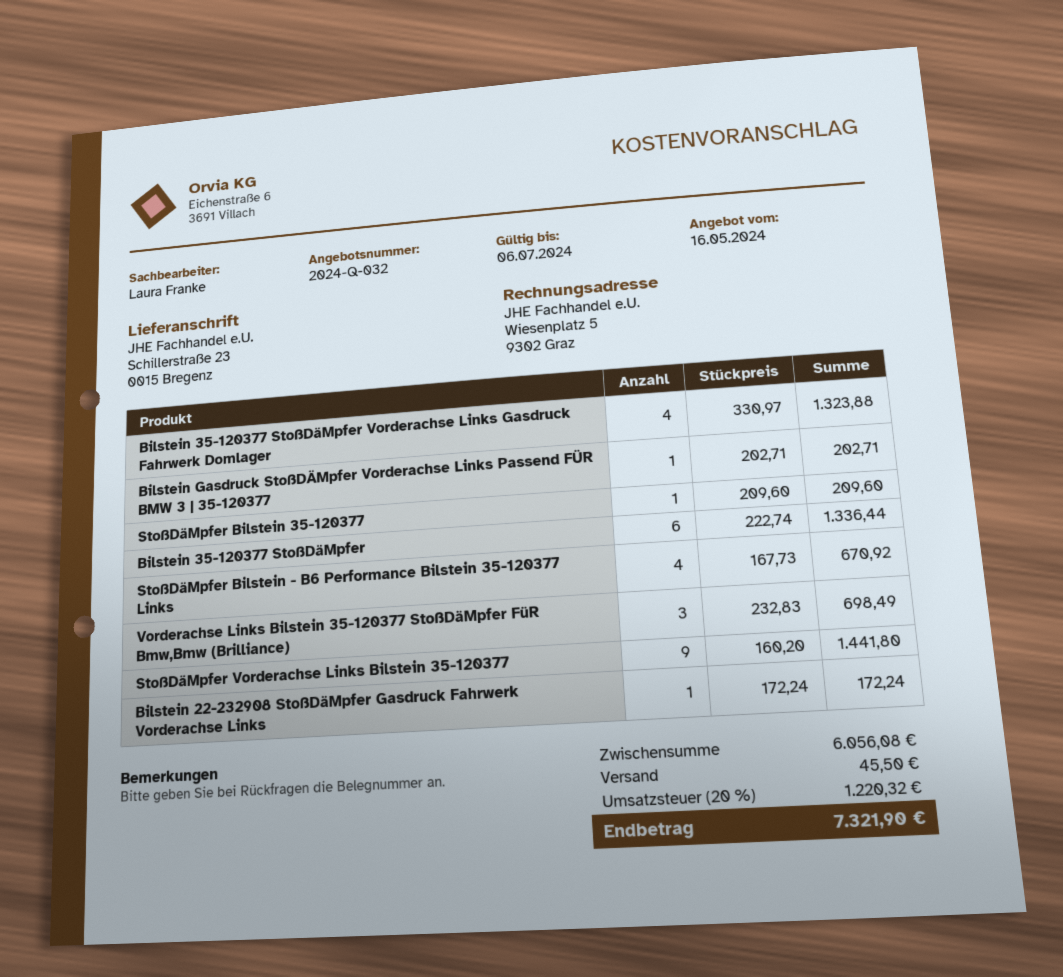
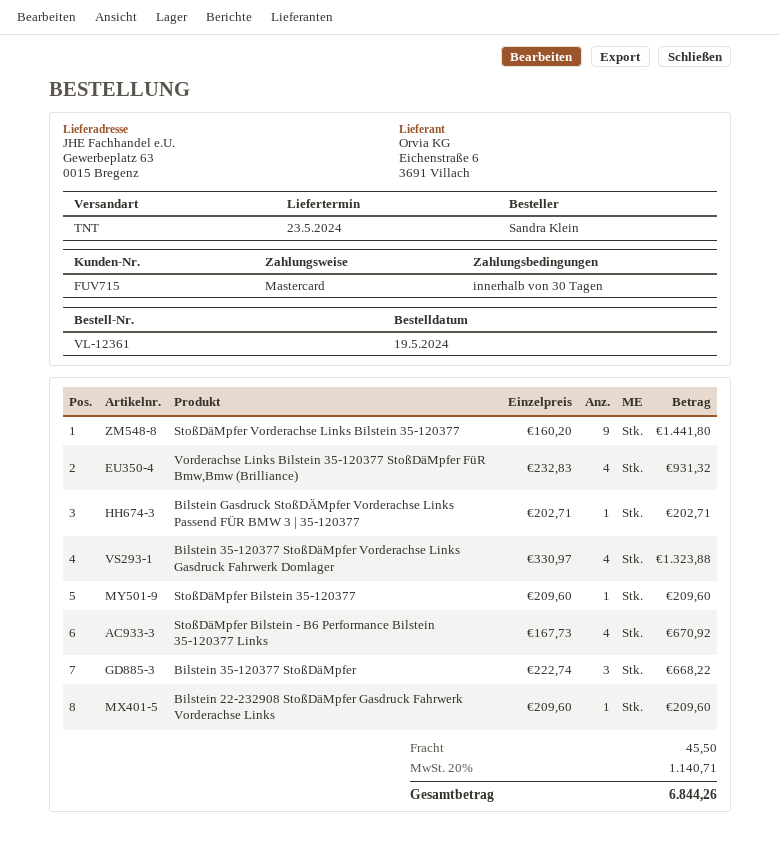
ship to: Schillerstraße 23, 0015 Bregenz -> Gewerbeplatz 63, 0015 Bregenz
Bilstein 35-120377 StoßDäMpfer: 6 x 222.74 = 1336.44 -> 3 x 222.74 = 668.22
Vorderachse Links Bilstein 35-120377 StoßDäMpfer FüR Bmw,Bmw (Brilliance): 3 x 232.83 = 698.49 -> 4 x 232.83 = 931.32
Bilstein 22-232908 StoßDäMpfer Gasdruck Fahrwerk Vorderachse Links: 1 x 172.24 = 172.24 -> 1 x 209.60 = 209.60
tax: 20% = 1220.32 -> 20% = 1140.71
total: 7321.90 -> 6844.26

